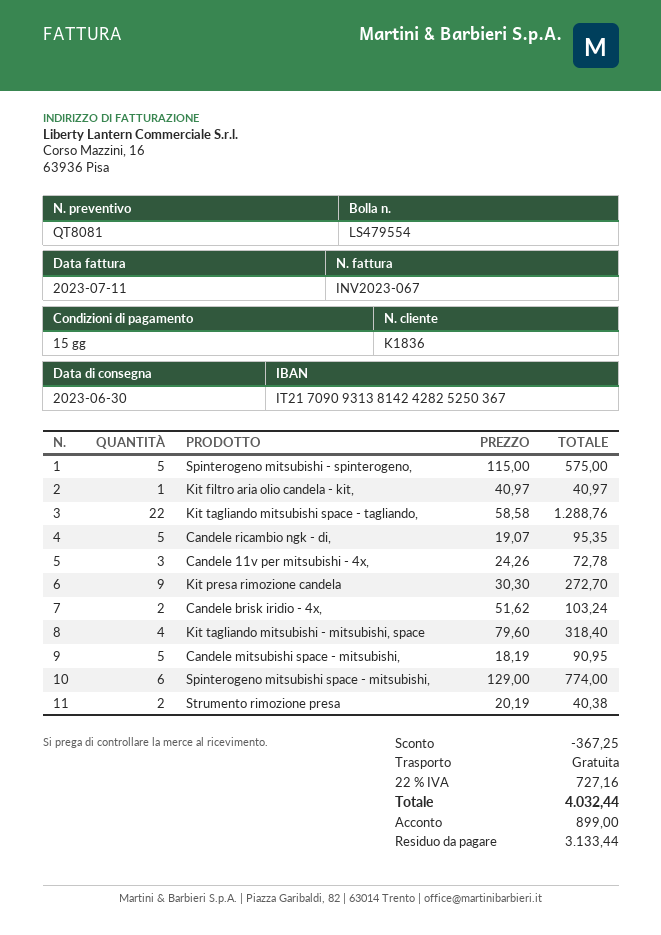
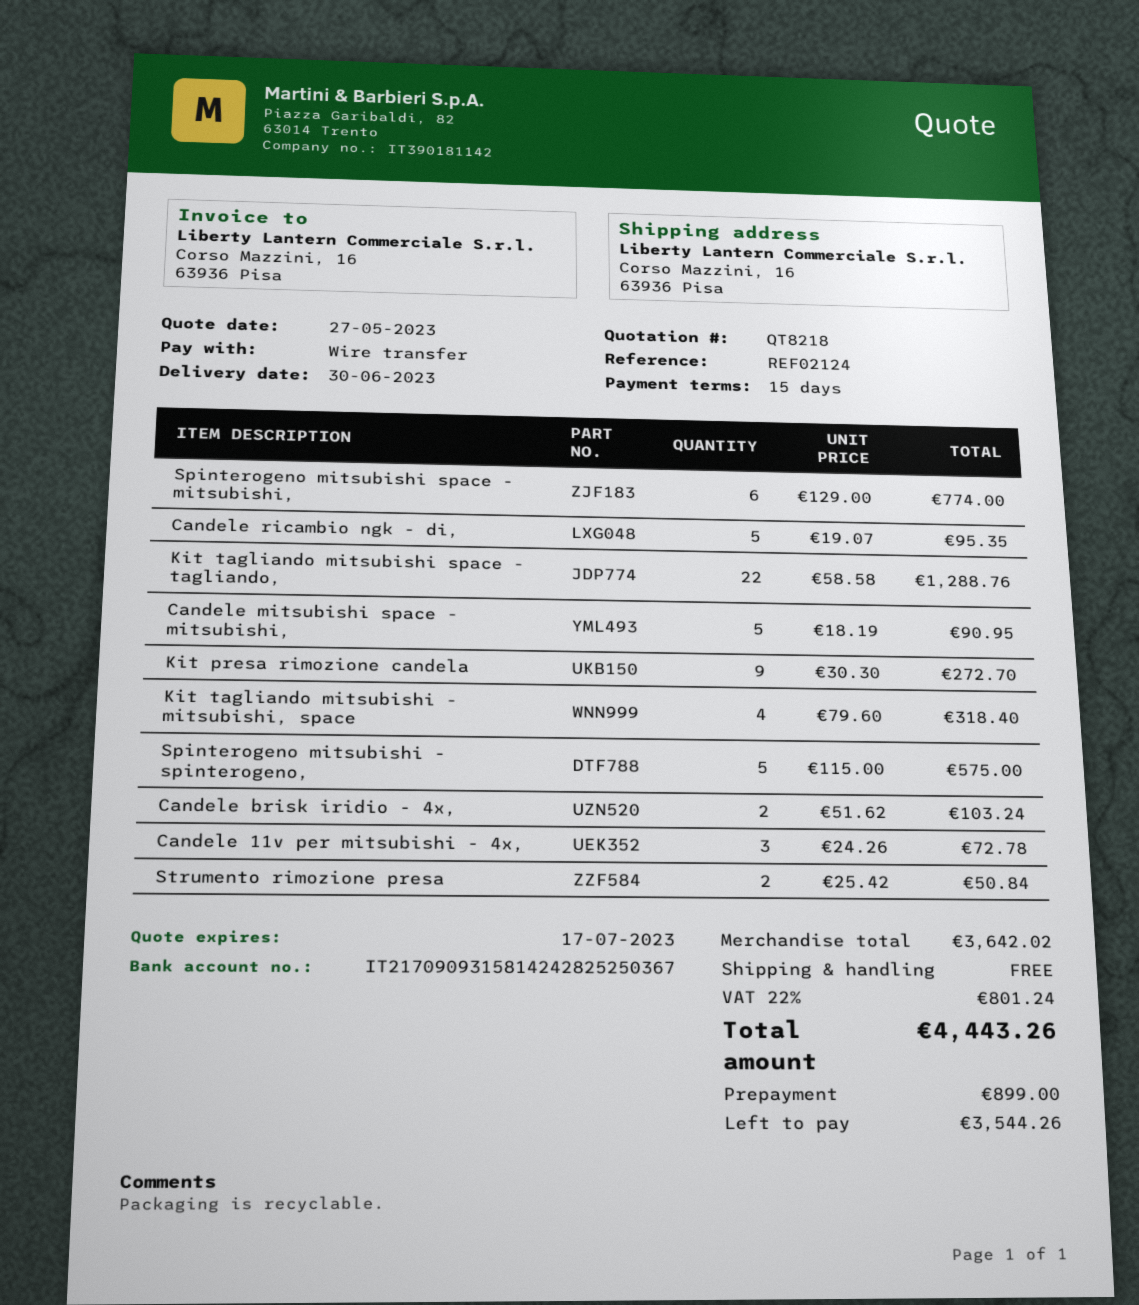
quote number: QT8081 -> QT8218
bank account: IT2170909313814242825250367 -> IT2170909315814242825250367
Kit filtro aria olio candela - kit,: 1 x 40.97 = 40.97 -> none
Strumento rimozione presa: 2 x 20.19 = 40.38 -> 2 x 25.42 = 50.84
discount: 367.25 -> none
tax: 22% = 727.16 -> 22% = 801.24
total: 4032.44 -> 4443.26
balance: 3133.44 -> 3544.26

